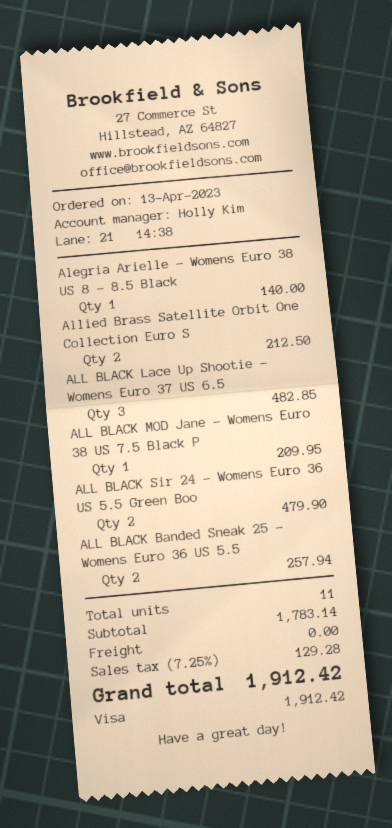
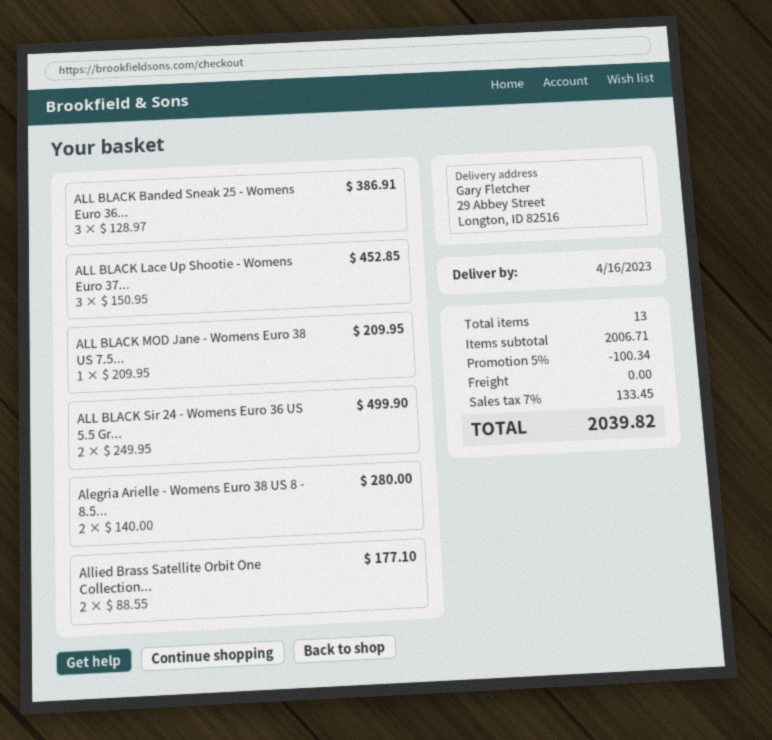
Alegria Arielle - Womens Euro 38 US 8 - 8.5 Black: 1 for 140.00 -> 2 for 280.00
Allied Brass Satellite Orbit One Collection Euro S: 2 for 212.50 -> 2 for 177.10
ALL BLACK Lace Up Shootie - Womens Euro 37 US 6.5: 3 for 482.85 -> 3 for 452.85
ALL BLACK Sir 24 - Womens Euro 36 US 5.5 Green Boo: 2 for 479.90 -> 2 for 499.90
ALL BLACK Banded Sneak 25 - Womens Euro 36 US 5.5: 2 for 257.94 -> 3 for 386.91
total quantity: 11 -> 13
subtotal: 1783.14 -> 2006.71
discount: none -> 5% = 100.34
tax: 7.25% = 129.28 -> 7% = 133.45
total: 1912.42 -> 2039.82

